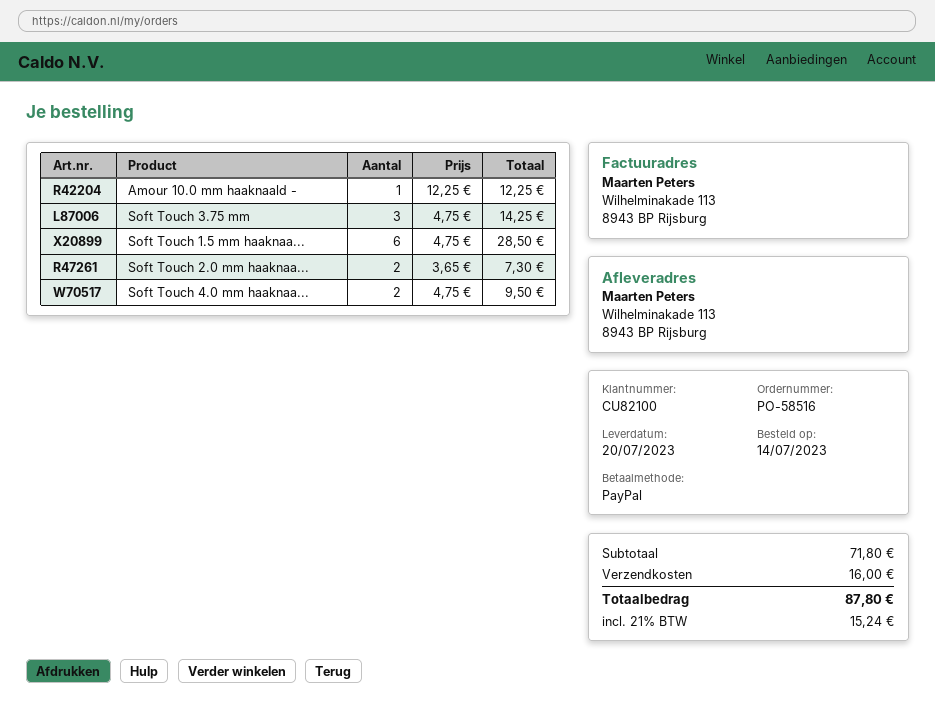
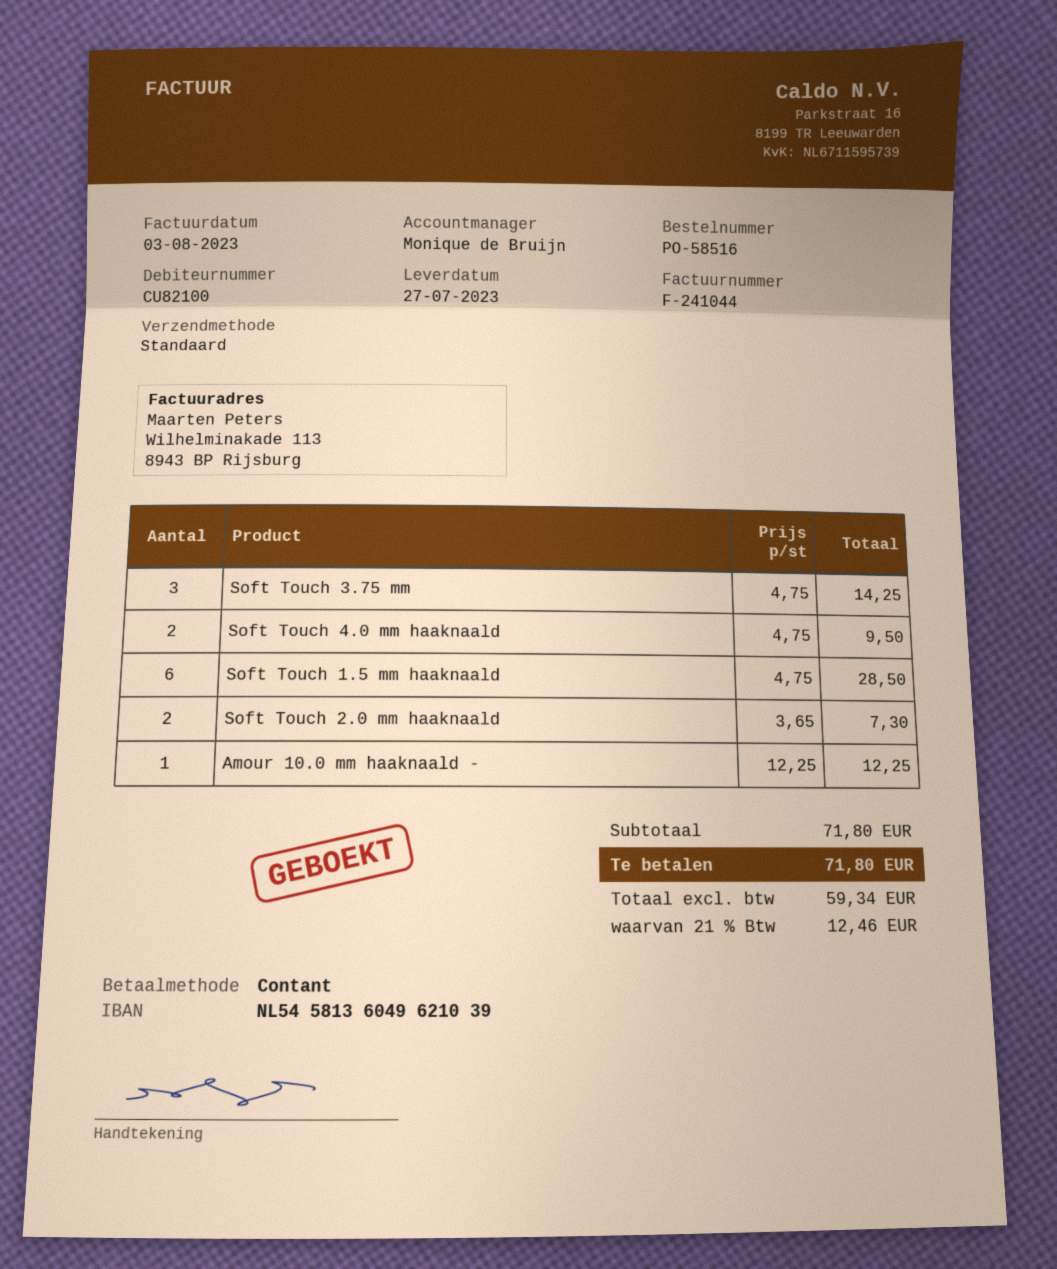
delivery date: 2023-07-20 -> 2023-07-27
payment method: PayPal -> cash
shipping: 16.00 -> none
tax: 21% = 15.24 -> 21% = 12.46
total: 87.80 -> 71.80

